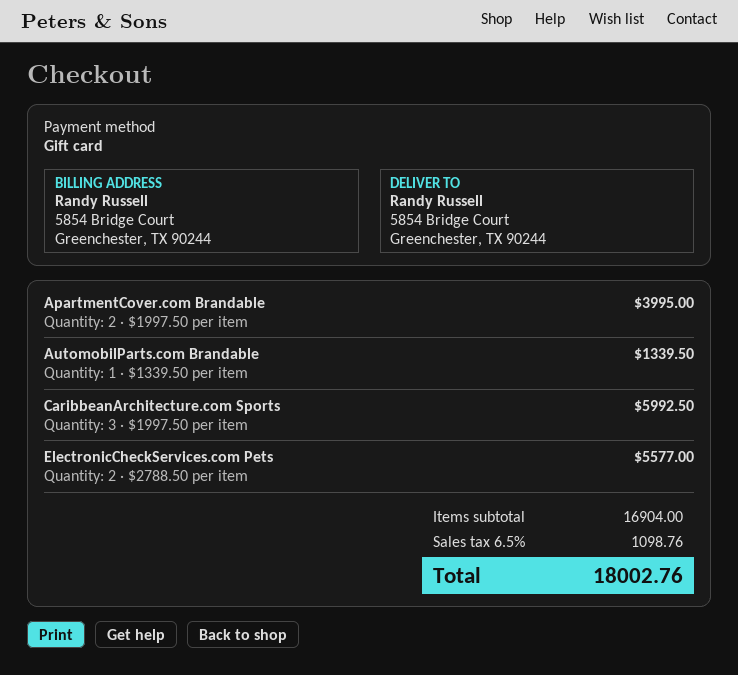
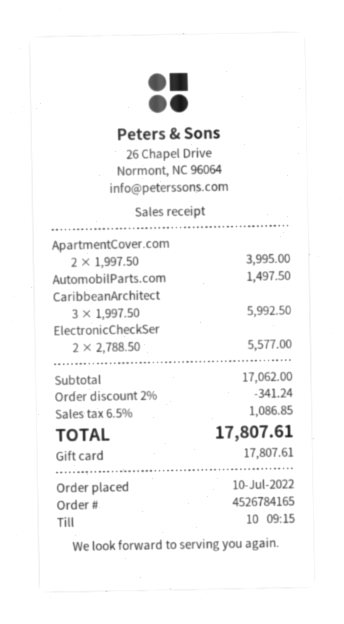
AutomobilParts.com Brandable: 1 x 1339.50 = 1339.50 -> 1 x 1497.50 = 1497.50
subtotal: 16904.00 -> 17062.00
discount: none -> 2% = 341.24
tax: 6.5% = 1098.76 -> 6.5% = 1086.85
total: 18002.76 -> 17807.61

